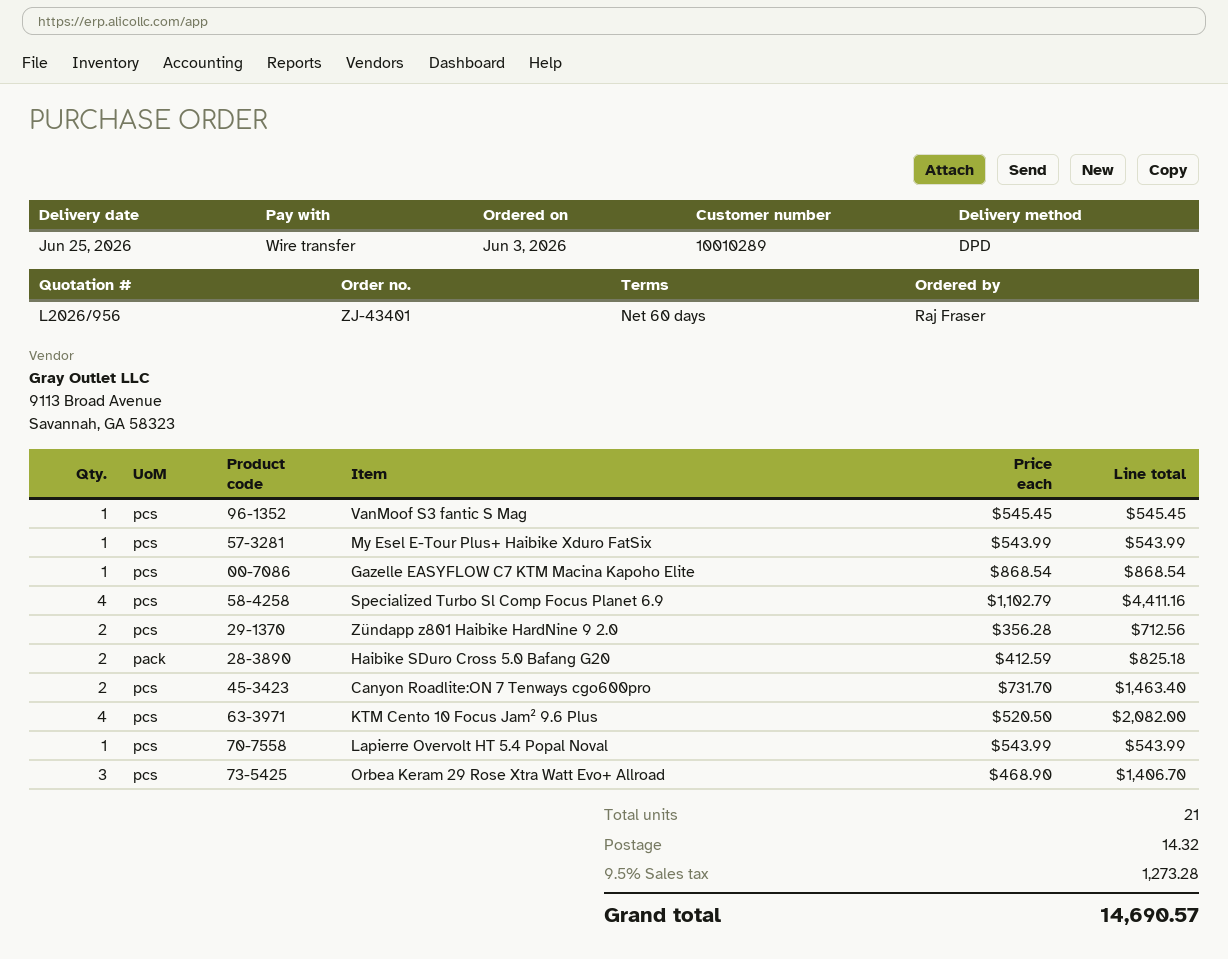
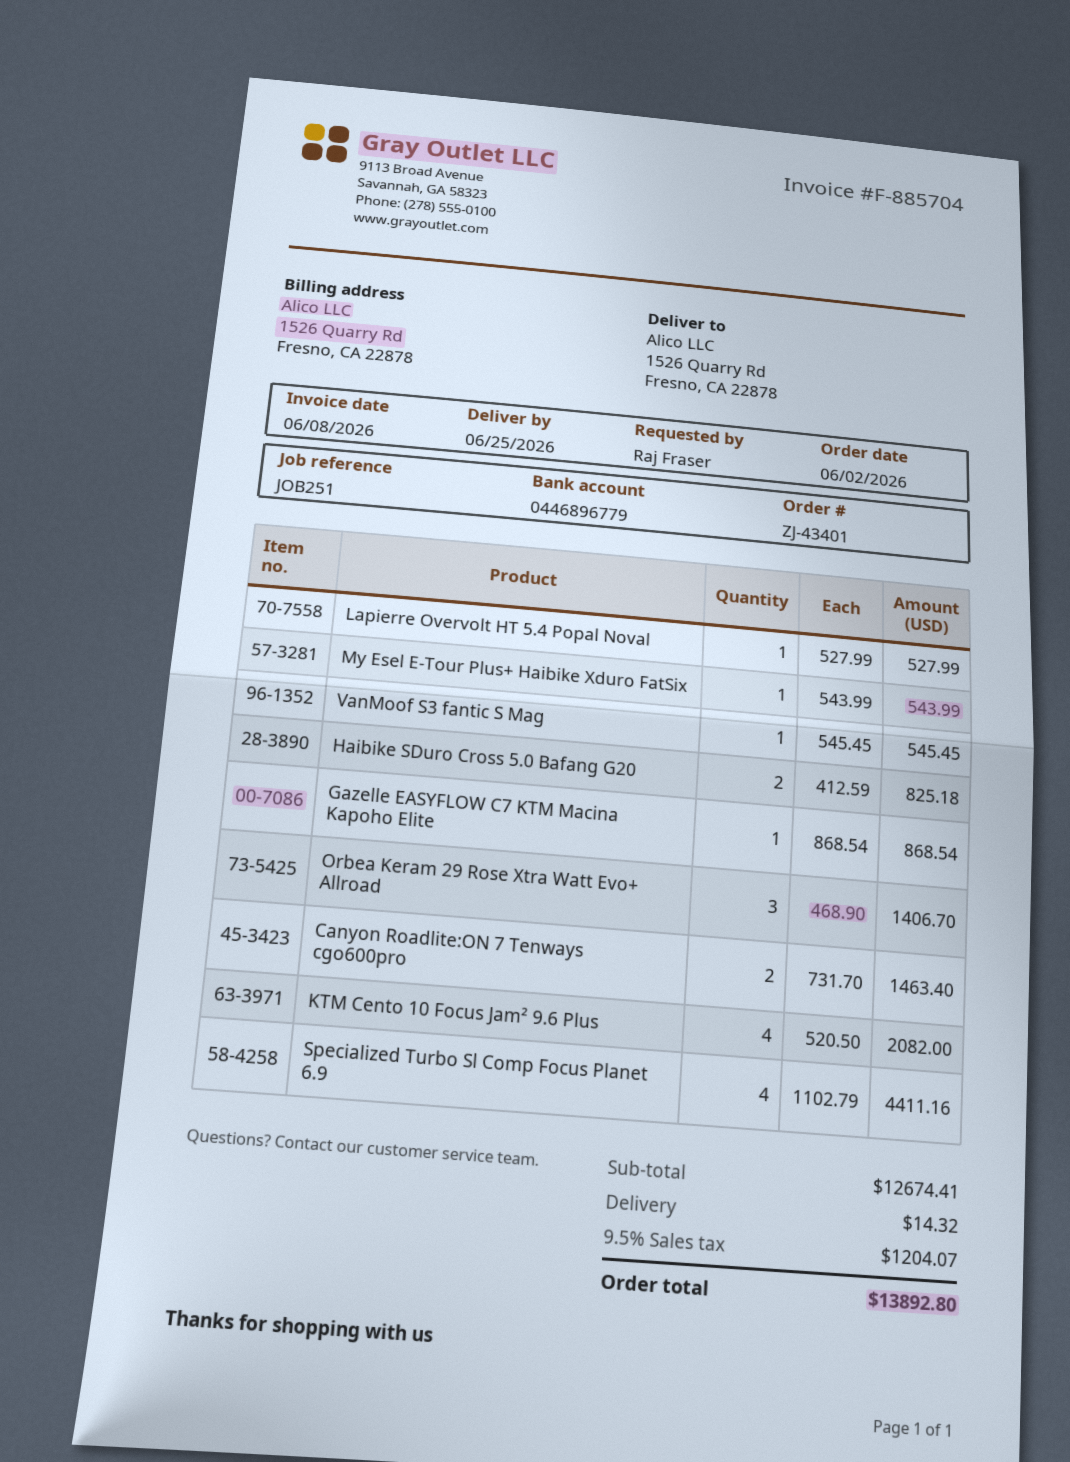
order date: 2026-06-03 -> 2026-06-02
Zündapp z801 Haibike HardNine 9 2.0: 2 x 356.28 = 712.56 -> none
Lapierre Overvolt HT 5.4 Popal Noval: 1 x 543.99 = 543.99 -> 1 x 527.99 = 527.99
tax: 9.5% = 1273.28 -> 9.5% = 1204.07
total: 14690.57 -> 13892.80

